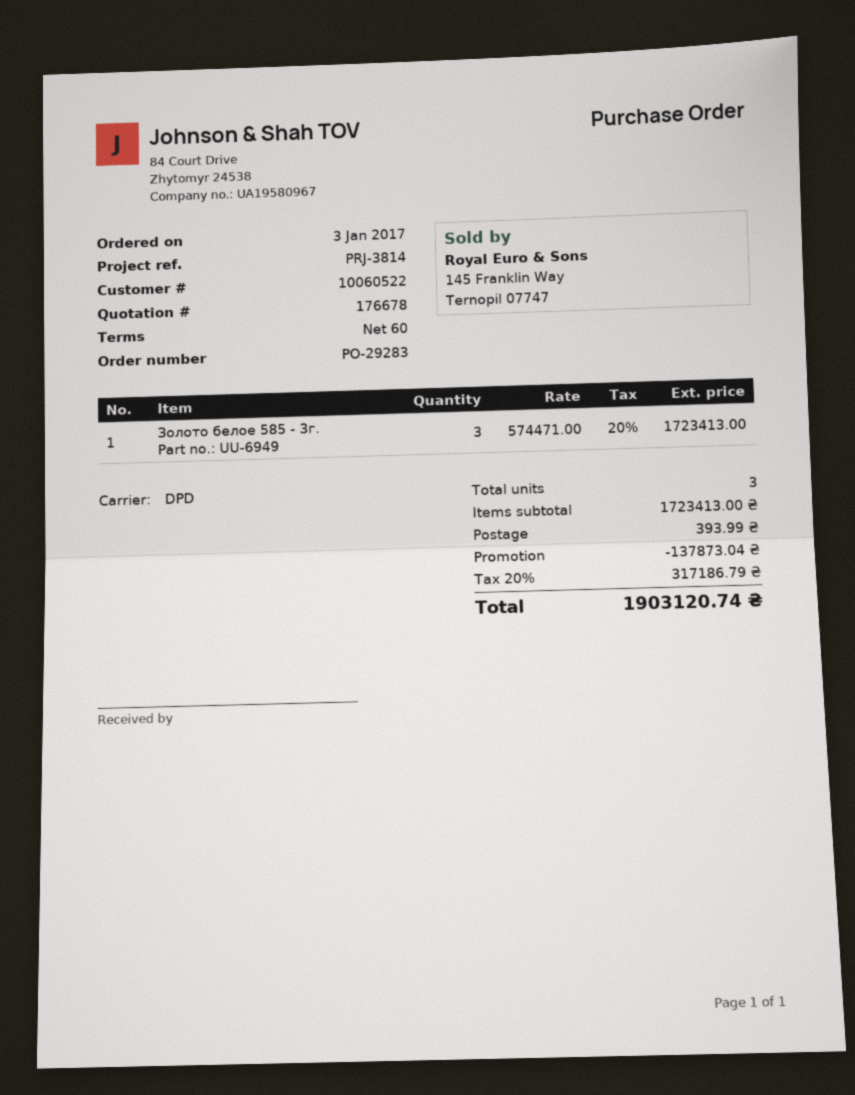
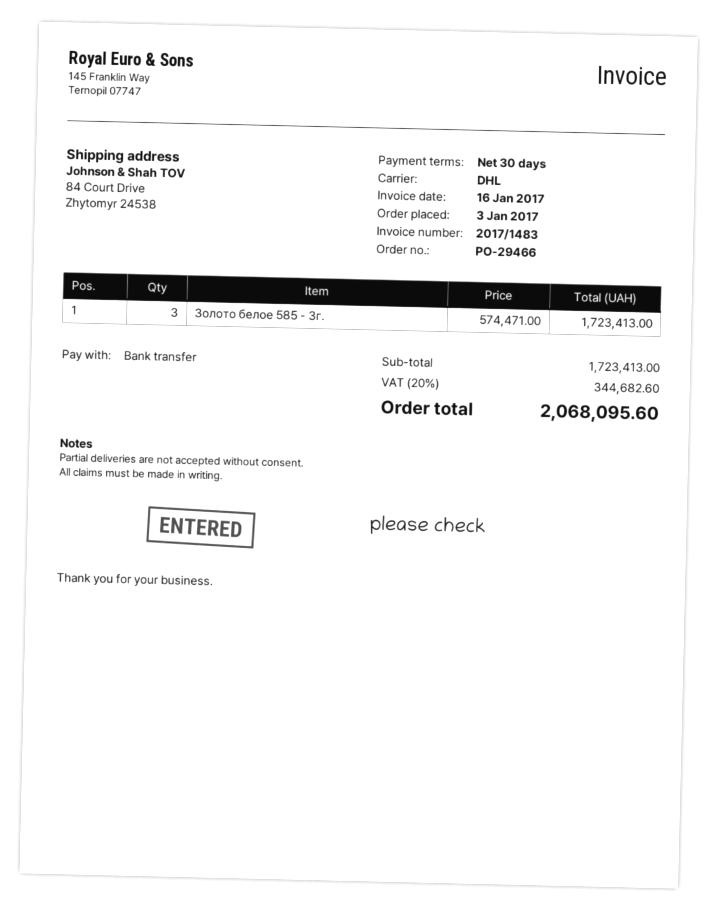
order number: PO-29283 -> PO-29466
payment terms: 60 days -> 30 days
shipping method: DPD -> DHL
discount: 137873.04 -> none
shipping: 393.99 -> none
tax: 20% = 317186.79 -> 20% = 344682.60
total: 1903120.74 -> 2068095.60

